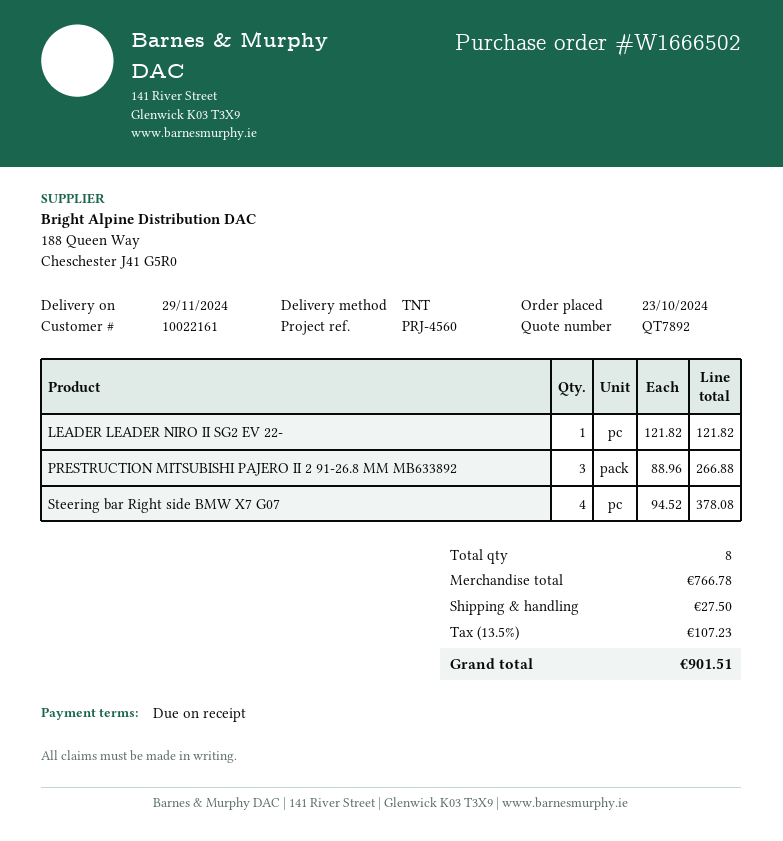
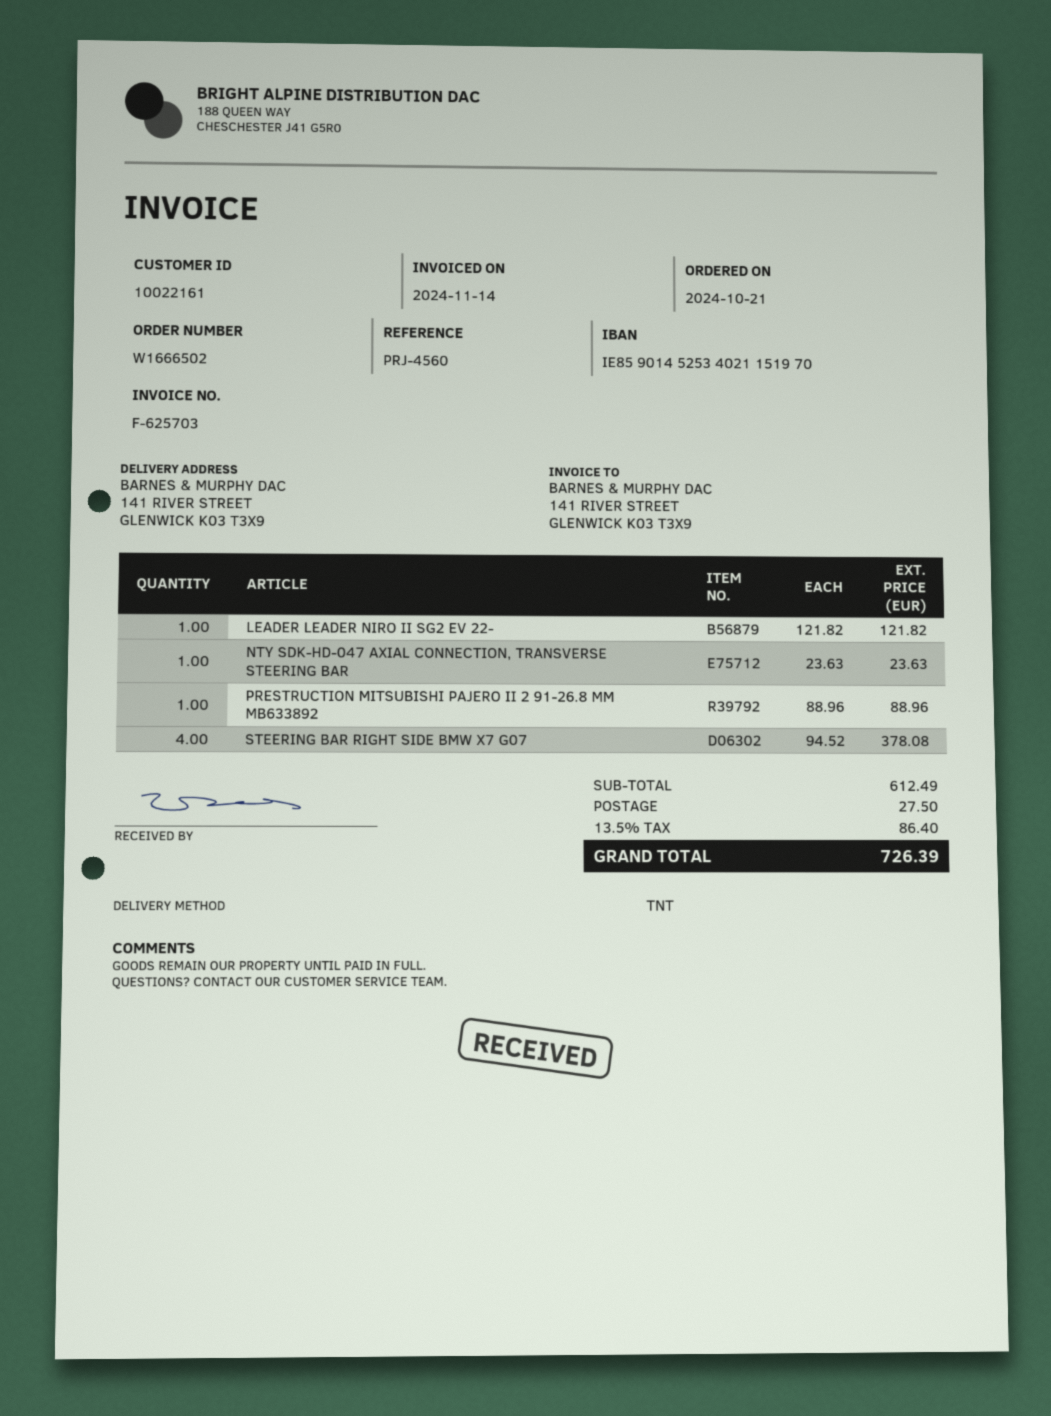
order date: 2024-10-23 -> 2024-10-21
PRESTRUCTION MITSUBISHI PAJERO II 2 91-26.8 MM MB633892: 3 x 88.96 = 266.88 -> 1 x 88.96 = 88.96
NTY SDK-HD-047 AXIAL CONNECTION, TRANSVERSE STEERING BAR: none -> 1 x 23.63 = 23.63
subtotal: 766.78 -> 612.49
tax: 13.5% = 107.23 -> 13.5% = 86.40
total: 901.51 -> 726.39

